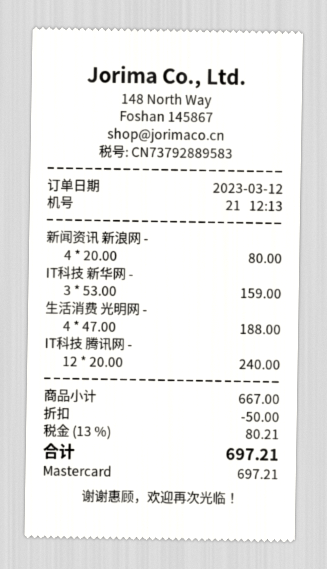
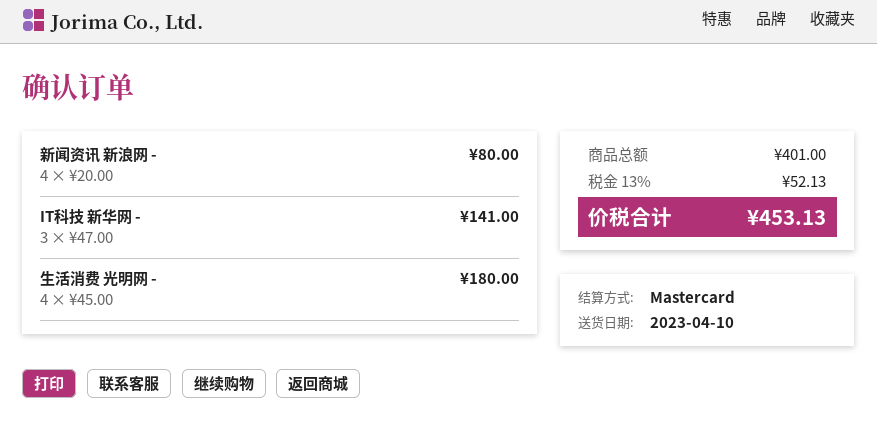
IT科技 新华网 -: 3 x 53.00 = 159.00 -> 3 x 47.00 = 141.00
生活消费 光明网 -: 4 x 47.00 = 188.00 -> 4 x 45.00 = 180.00
IT科技 腾讯网 -: 12 x 20.00 = 240.00 -> none
subtotal: 667.00 -> 401.00
discount: 50.00 -> none
tax: 13% = 80.21 -> 13% = 52.13
total: 697.21 -> 453.13

